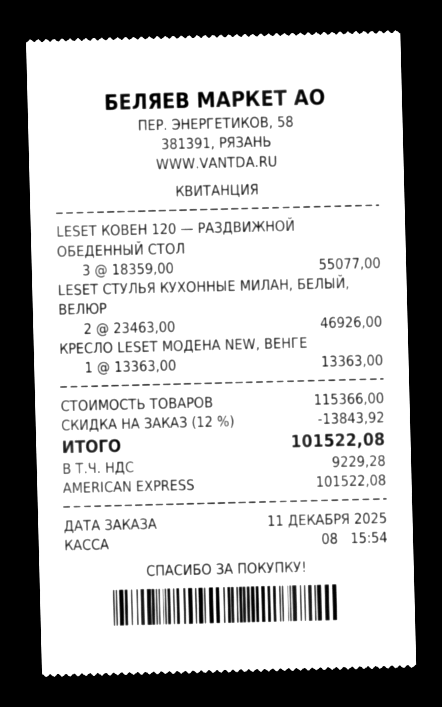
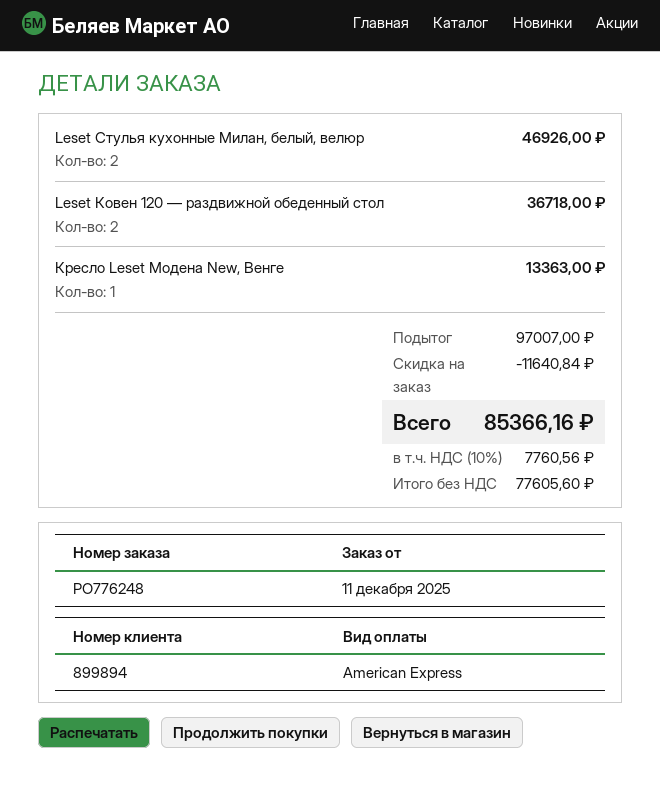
LESET КОВЕН 120 — РАЗДВИЖНОЙ ОБЕДЕННЫЙ СТОЛ: 3 for 55077.00 -> 2 for 36718.00
subtotal: 115366.00 -> 97007.00
discount: 13843.92 -> 11640.84
tax: 9229.28 -> 7760.56
total: 101522.08 -> 85366.16

